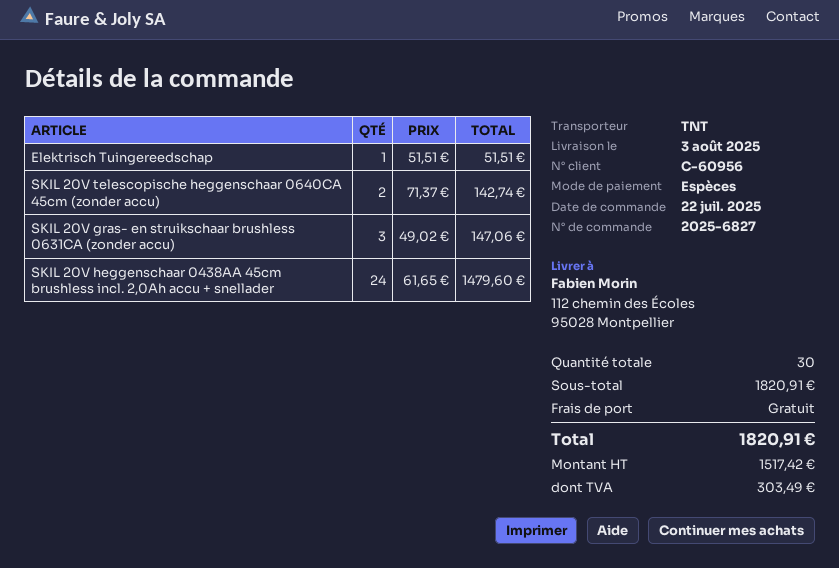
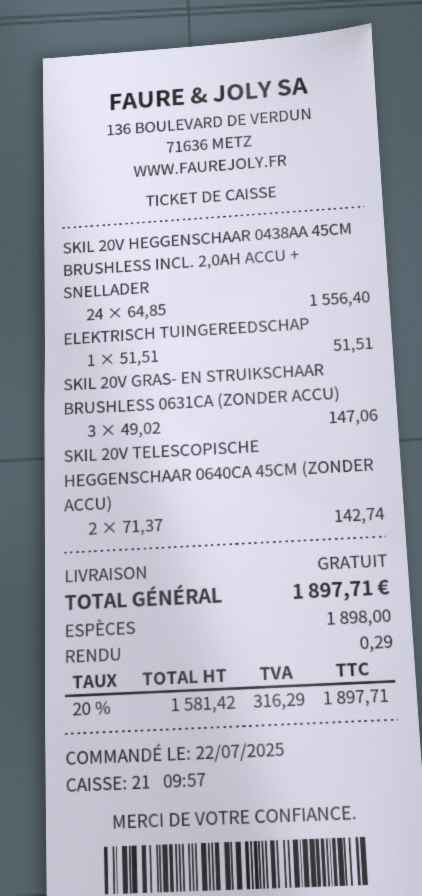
SKIL 20V heggenschaar 0438AA 45cm brushless incl. 2,0Ah accu + snellader: 24 x 61.65 = 1479.60 -> 24 x 64.85 = 1556.40
net: 1517.42 -> 1581.42
tax: 303.49 -> 316.29
total: 1820.91 -> 1897.71

